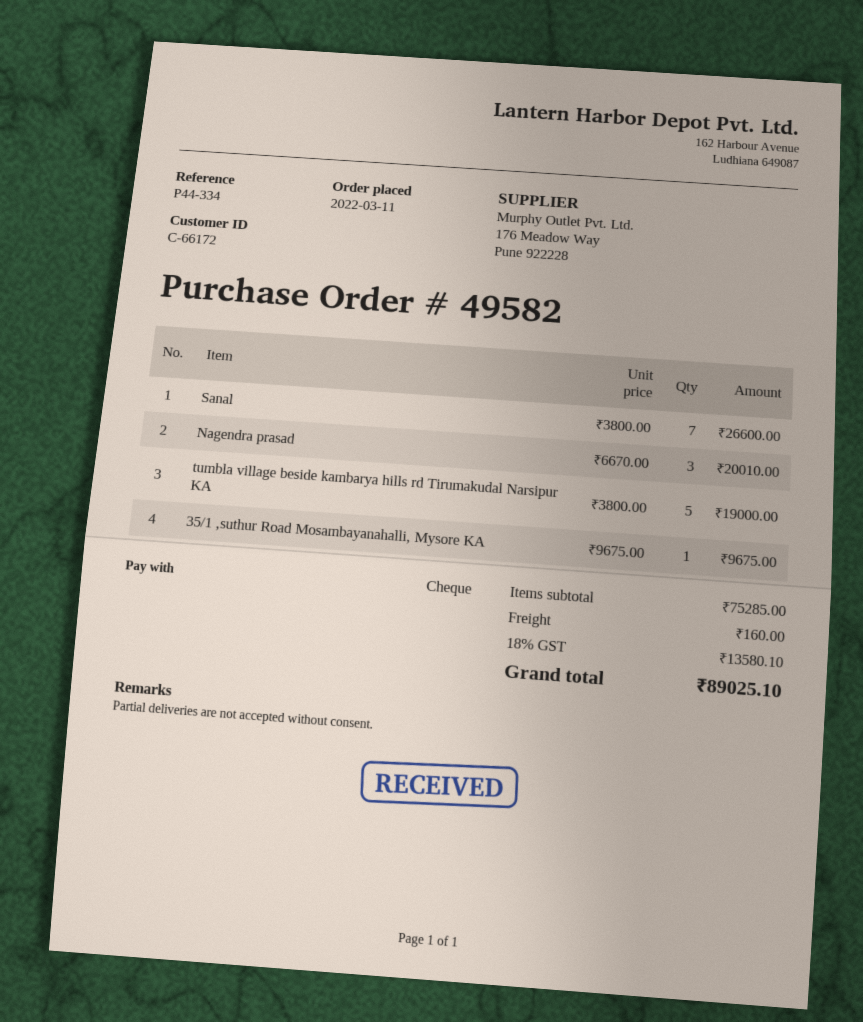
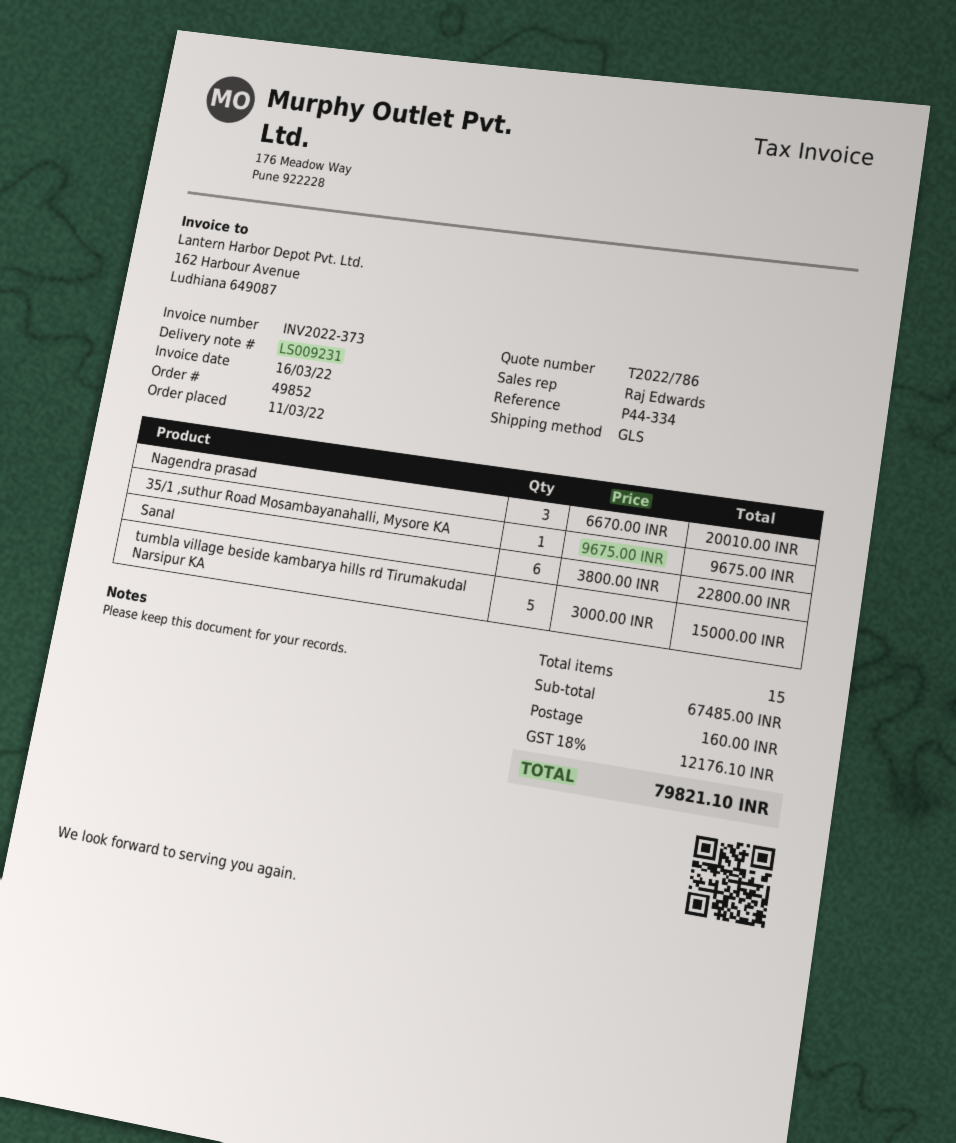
order number: 49582 -> 49852
Sanal: 7 x 3800.00 = 26600.00 -> 6 x 3800.00 = 22800.00
tumbla village beside kambarya hills rd Tirumakudal Narsipur KA: 5 x 3800.00 = 19000.00 -> 5 x 3000.00 = 15000.00
subtotal: 75285.00 -> 67485.00
tax: 18% = 13580.10 -> 18% = 12176.10
total: 89025.10 -> 79821.10

